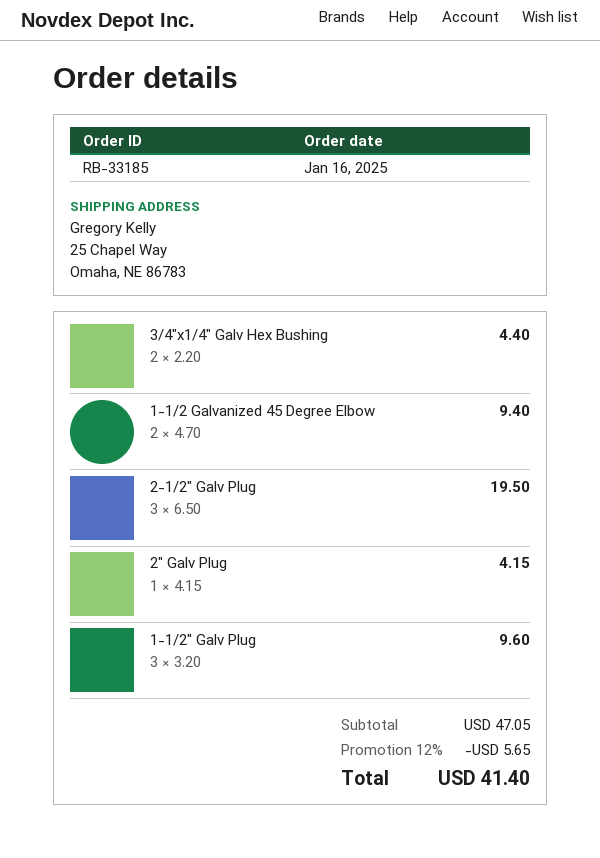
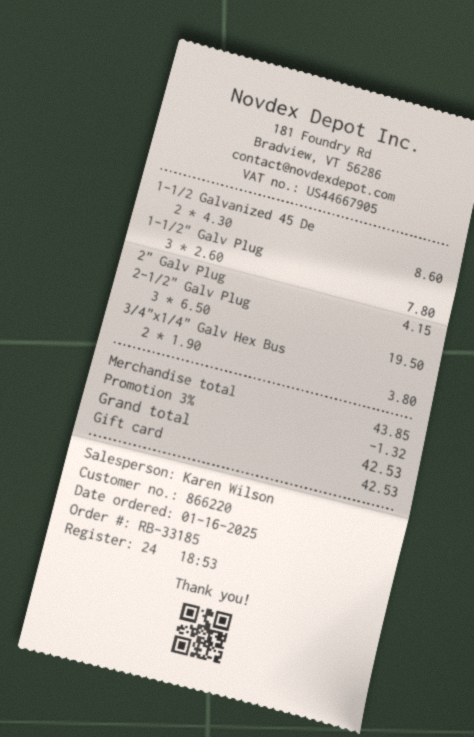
3/4"x1/4" Galv Hex Bushing: 2 x 2.20 = 4.40 -> 2 x 1.90 = 3.80
1-1/2 Galvanized 45 Degree Elbow: 2 x 4.70 = 9.40 -> 2 x 4.30 = 8.60
1-1/2" Galv Plug: 3 x 3.20 = 9.60 -> 3 x 2.60 = 7.80
subtotal: 47.05 -> 43.85
discount: 12% = 5.65 -> 3% = 1.32
total: 41.40 -> 42.53

